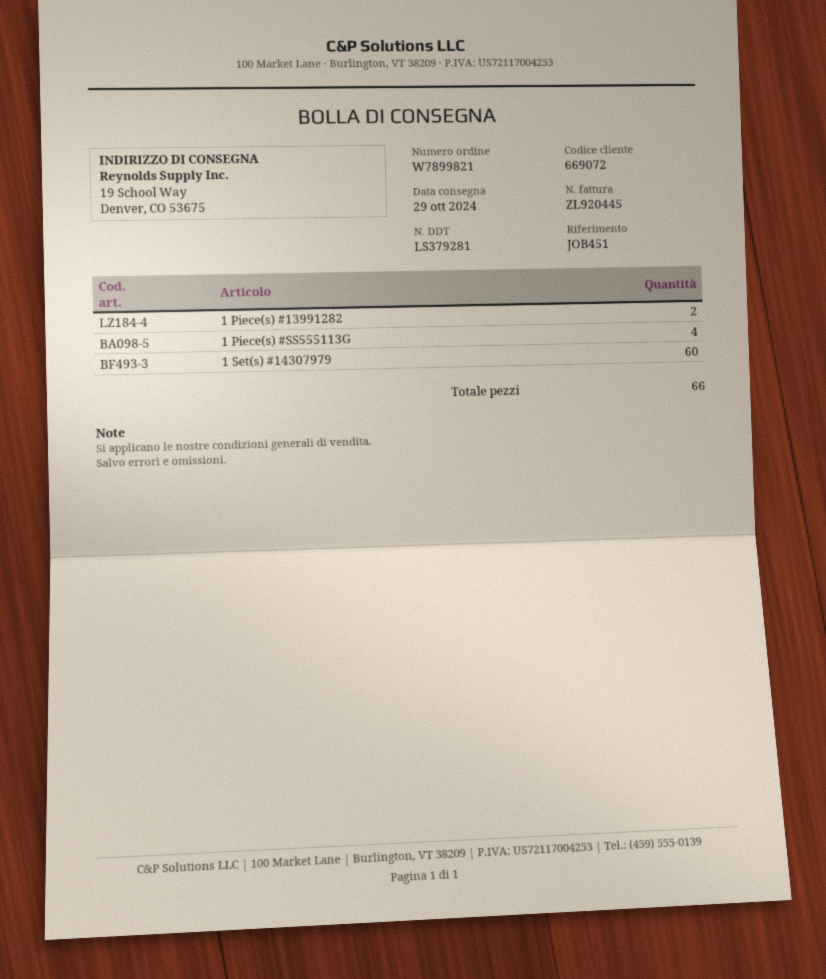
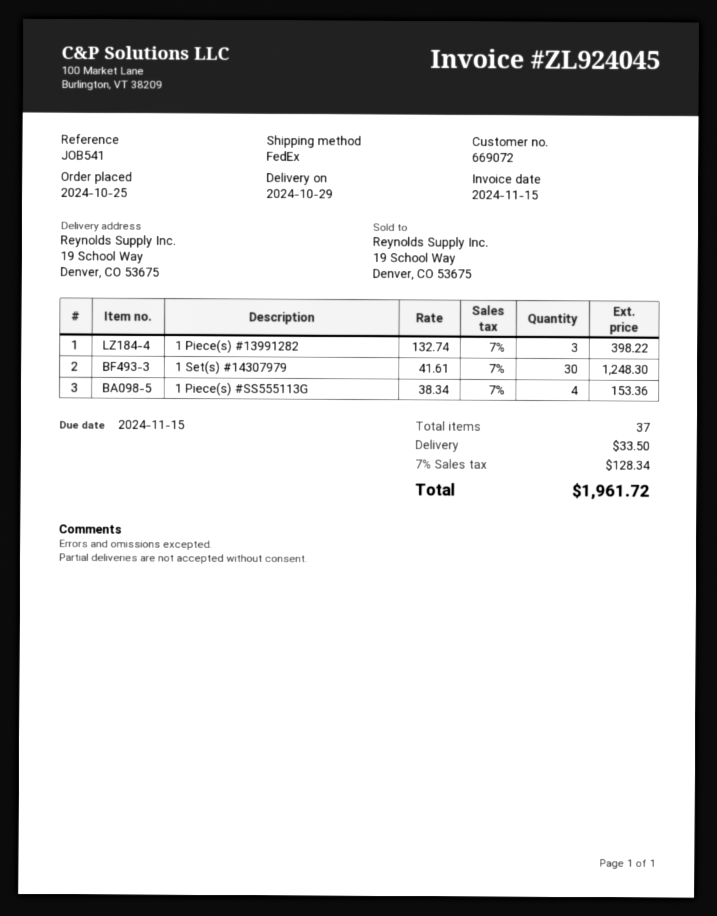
invoice number: ZL920445 -> ZL924045
reference: JOB451 -> JOB541
1 Piece(s) #13991282: 2 -> 3
1 Set(s) #14307979: 60 -> 30
total quantity: 66 -> 37

